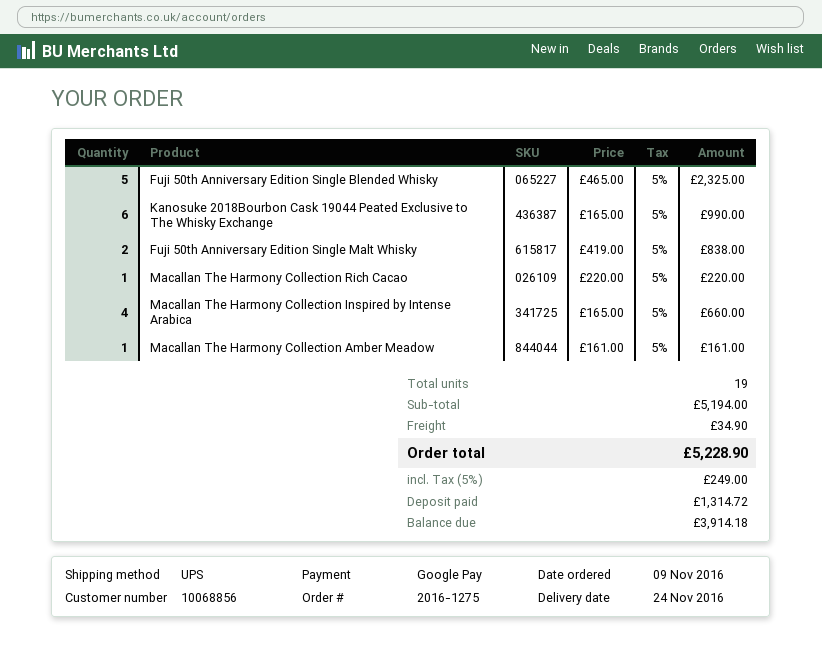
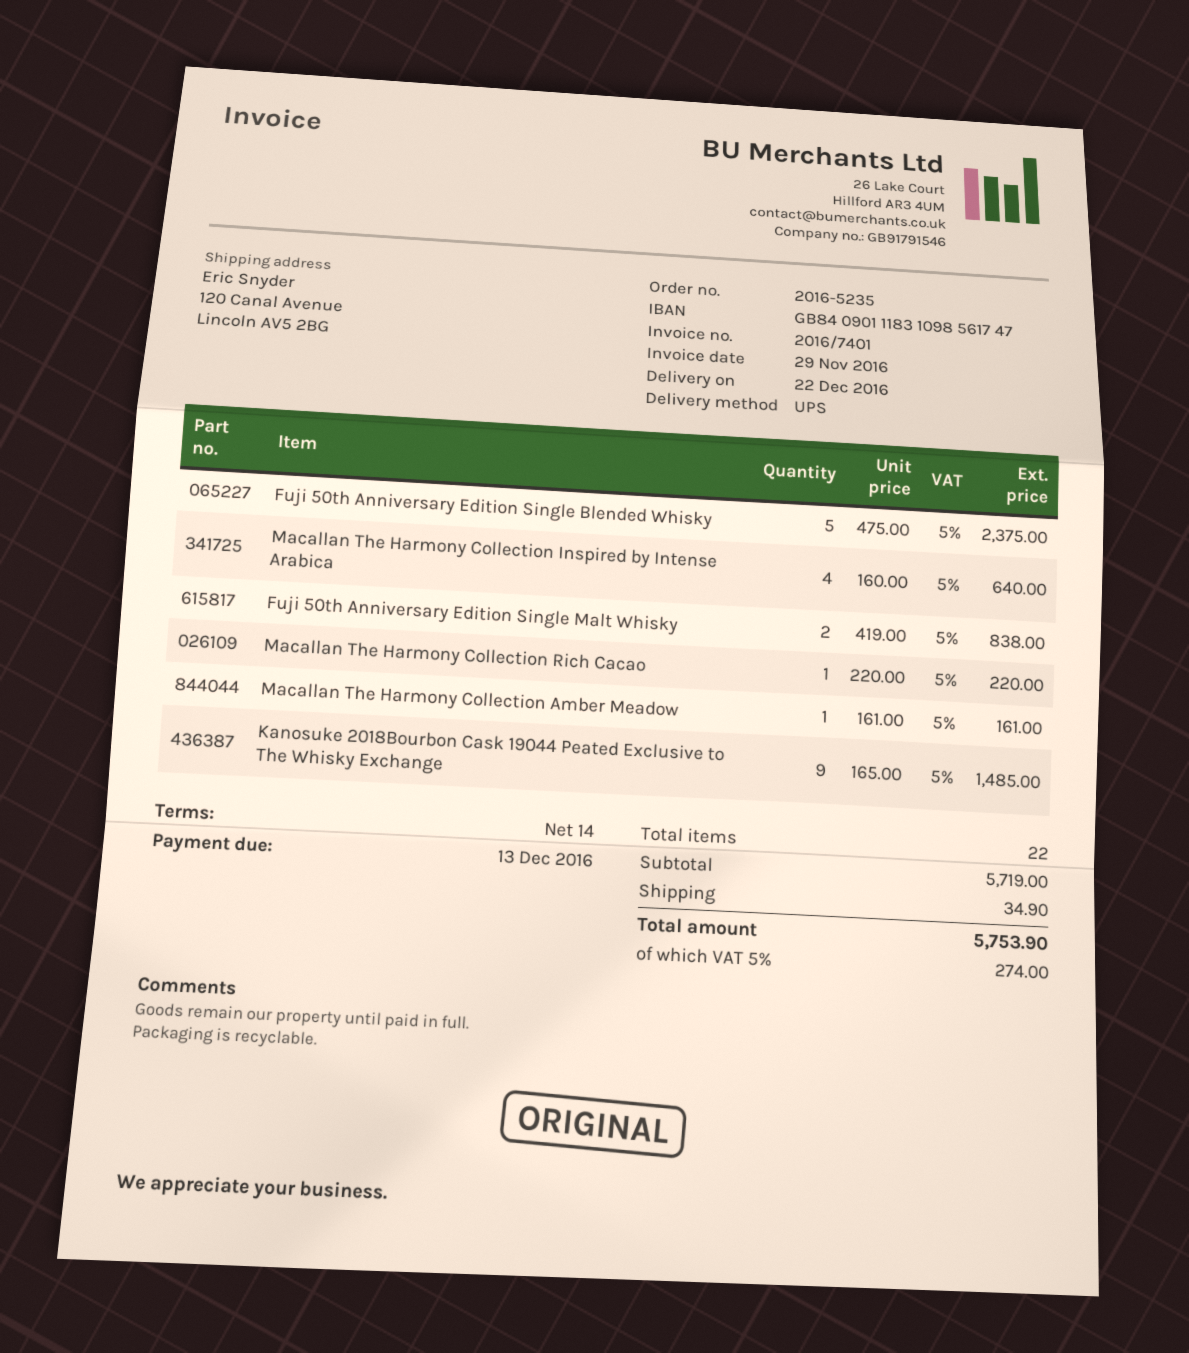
order number: 2016-1275 -> 2016-5235
delivery date: 2016-11-24 -> 2016-12-22
Fuji 50th Anniversary Edition Single Blended Whisky: 5 x 465.00 = 2325.00 -> 5 x 475.00 = 2375.00
Kanosuke 2018Bourbon Cask 19044 Peated Exclusive to The Whisky Exchange: 6 x 165.00 = 990.00 -> 9 x 165.00 = 1485.00
Macallan The Harmony Collection Inspired by Intense Arabica: 4 x 165.00 = 660.00 -> 4 x 160.00 = 640.00
total quantity: 19 -> 22
subtotal: 5194.00 -> 5719.00
tax: 5% = 249.00 -> 5% = 274.00
total: 5228.90 -> 5753.90

